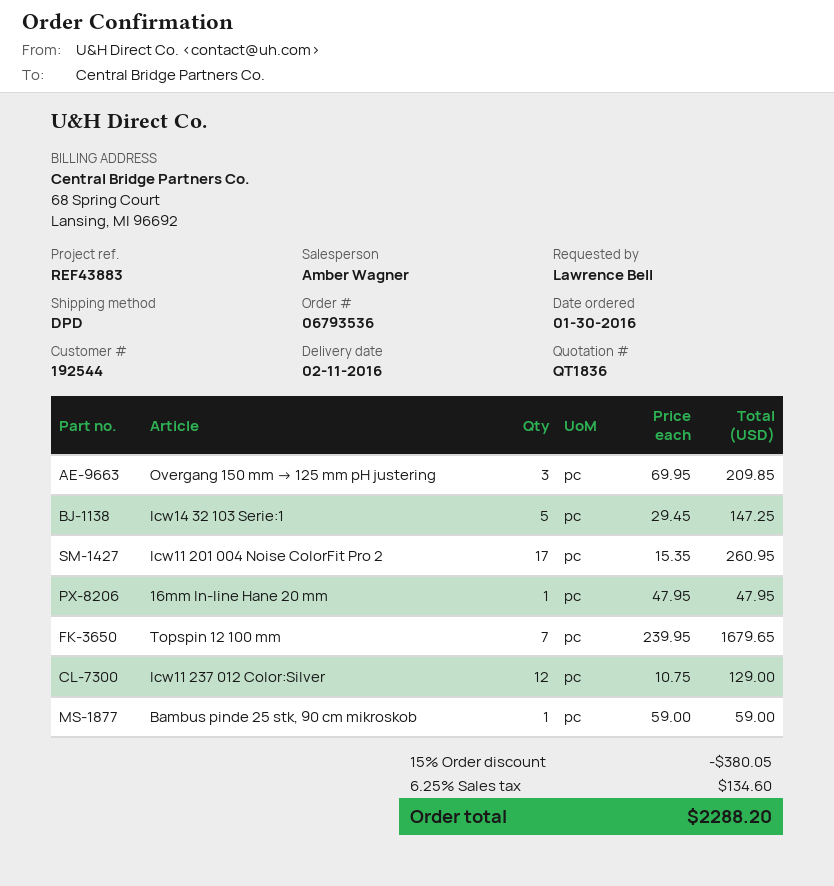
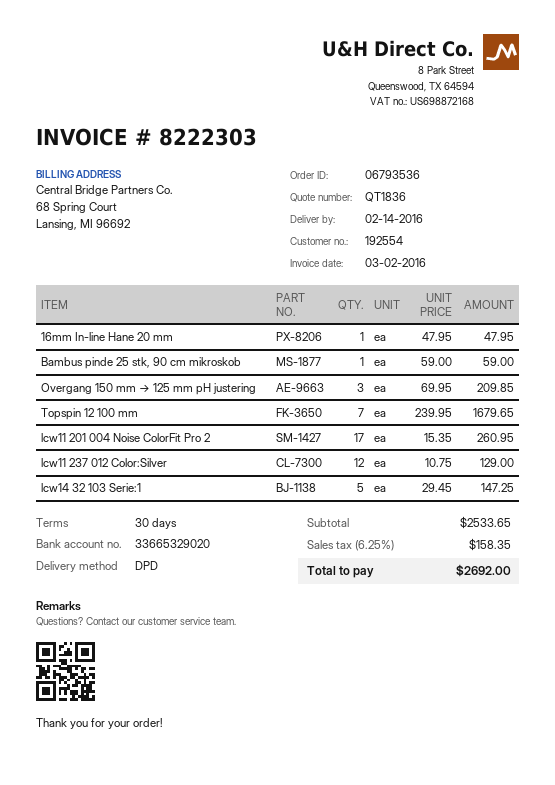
delivery date: 2016-02-11 -> 2016-02-14
customer number: 192544 -> 192554
discount: 15% = 380.05 -> none
tax: 6.25% = 134.60 -> 6.25% = 158.35
total: 2288.20 -> 2692.00

